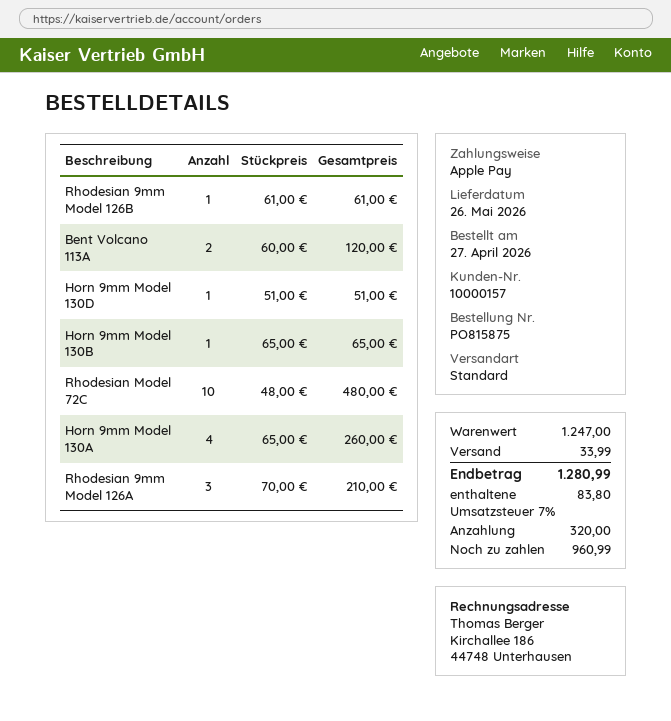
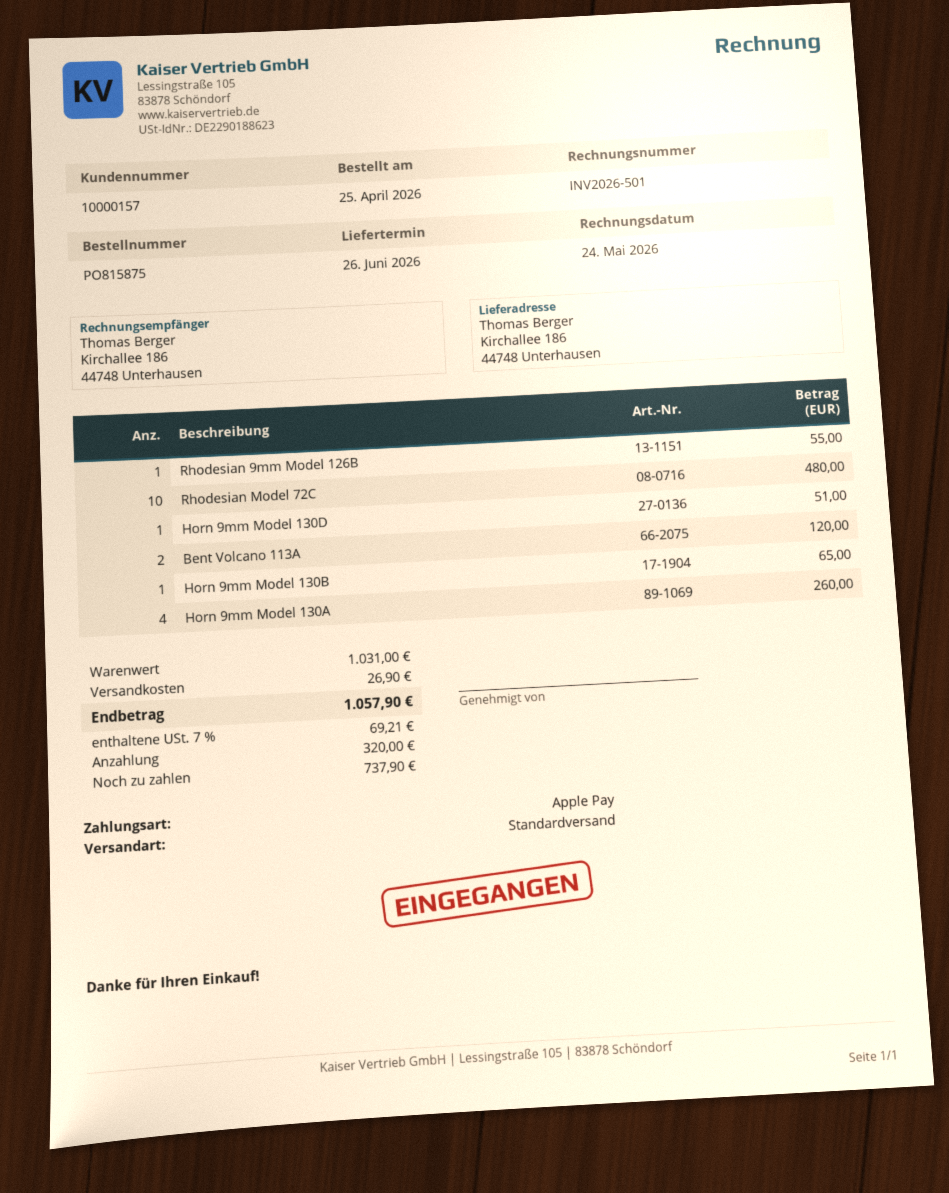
order date: 2026-04-27 -> 2026-04-25
delivery date: 2026-05-26 -> 2026-06-26
Rhodesian 9mm Model 126B: 1 for 61.00 -> 1 for 55.00
Rhodesian 9mm Model 126A: 3 for 210.00 -> none
subtotal: 1247.00 -> 1031.00
shipping: 33.99 -> 26.90
tax: 7% = 83.80 -> 7% = 69.21
total: 1280.99 -> 1057.90
balance: 960.99 -> 737.90

